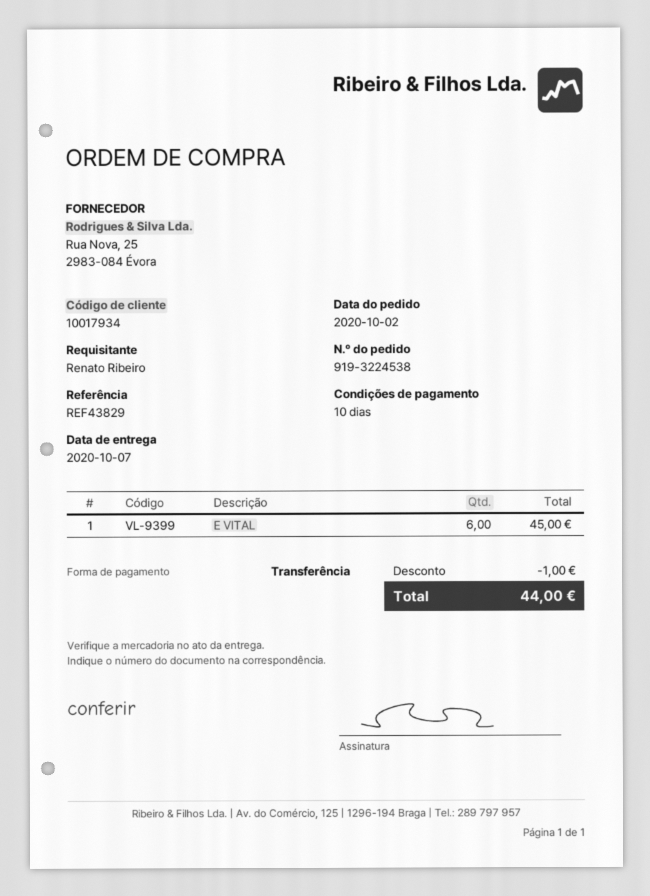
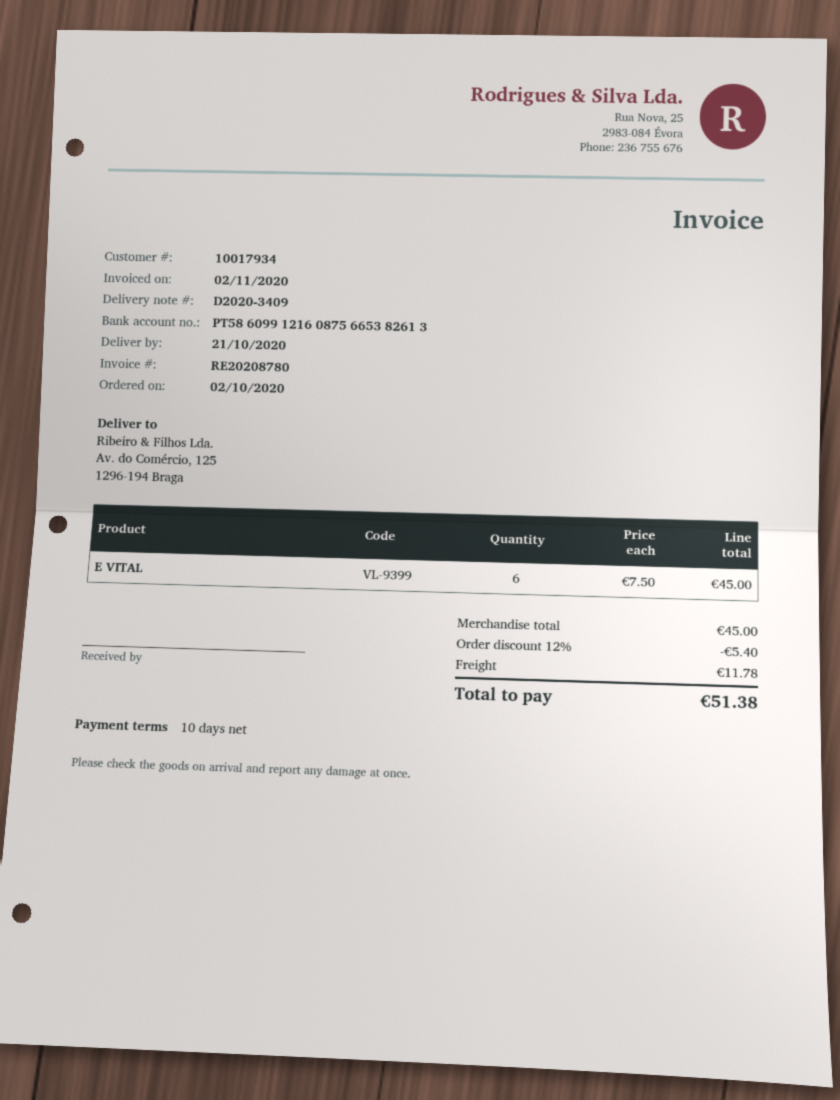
delivery date: 2020-10-07 -> 2020-10-21
discount: 1.00 -> 5.40
shipping: none -> 11.78
total: 44.00 -> 51.38

